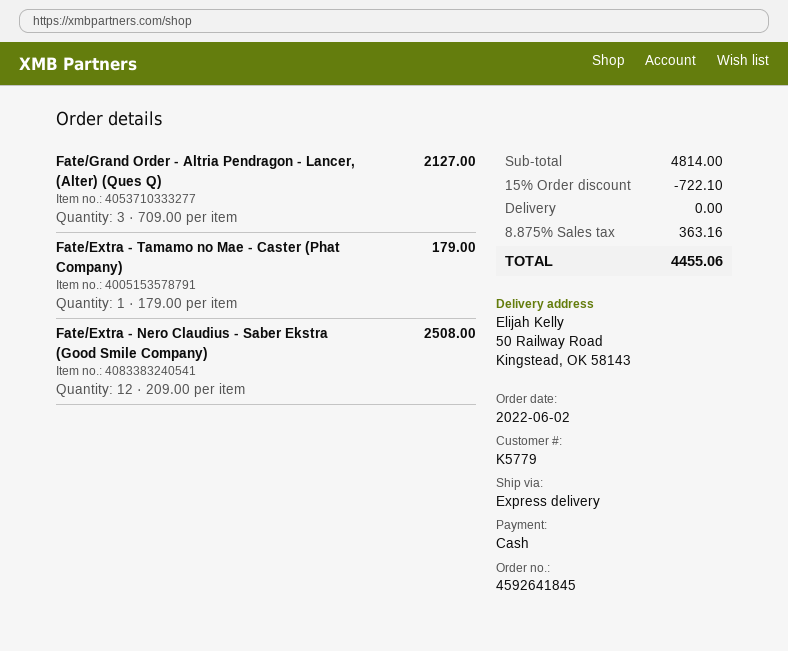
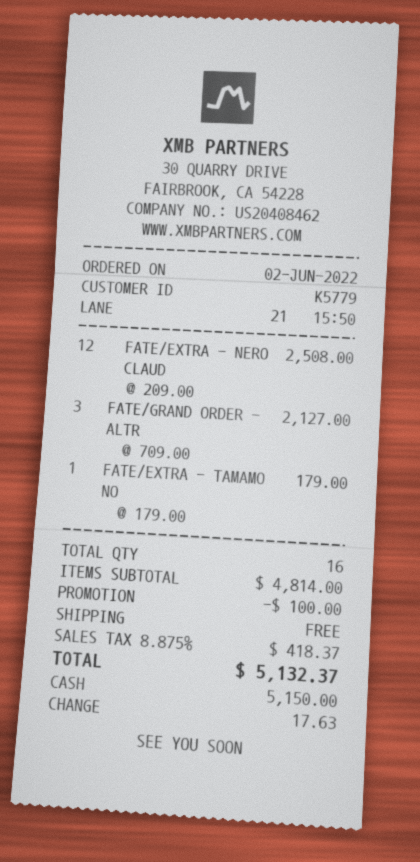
discount: 722.10 -> 100.00
tax: 8.875% = 363.16 -> 8.875% = 418.37
total: 4455.06 -> 5132.37

